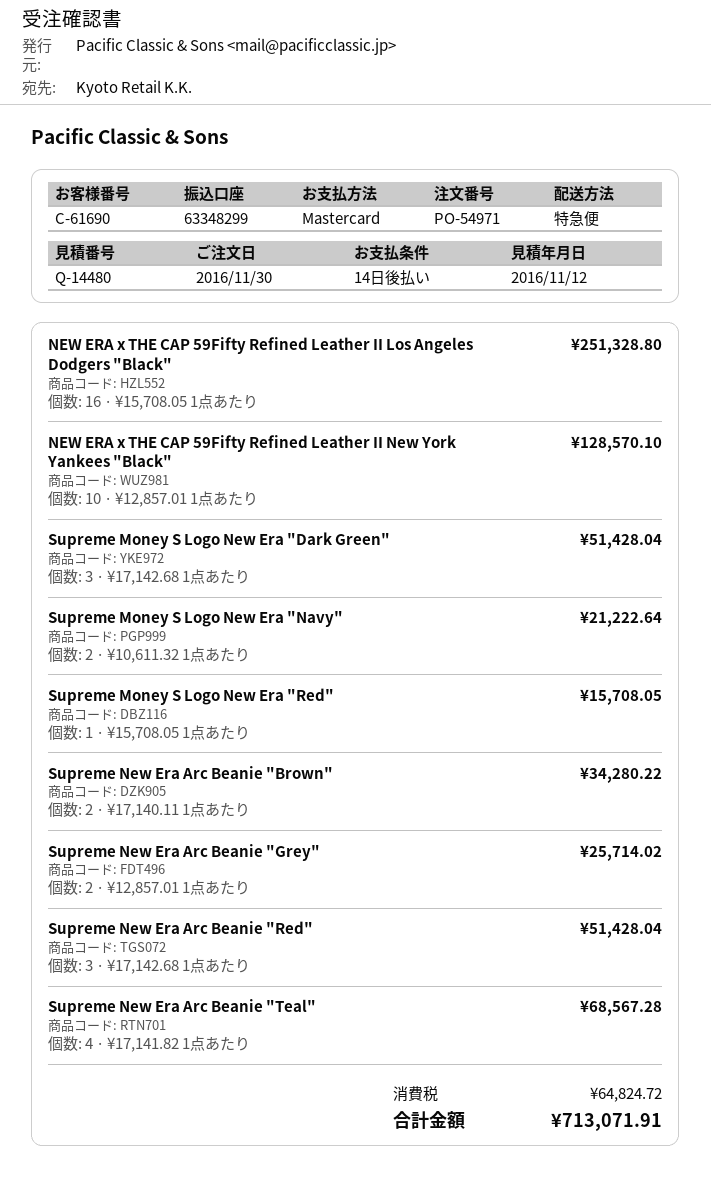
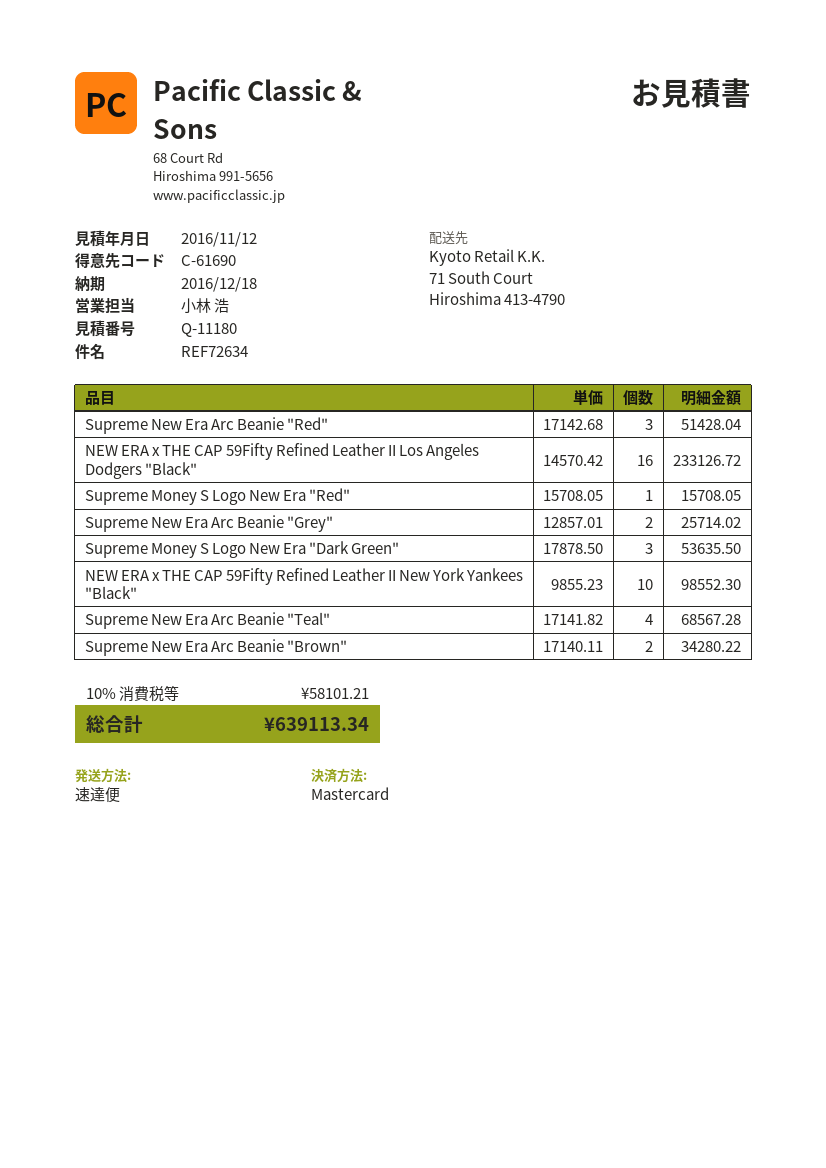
quote number: Q-14480 -> Q-11180
NEW ERA x THE CAP 59Fifty Refined Leather II Los Angeles Dodgers "Black": 16 x 15708.05 = 251328.80 -> 16 x 14570.42 = 233126.72
NEW ERA x THE CAP 59Fifty Refined Leather II New York Yankees "Black": 10 x 12857.01 = 128570.10 -> 10 x 9855.23 = 98552.30
Supreme Money S Logo New Era "Dark Green": 3 x 17142.68 = 51428.04 -> 3 x 17878.50 = 53635.50
Supreme Money S Logo New Era "Navy": 2 x 10611.32 = 21222.64 -> none
tax: 64824.72 -> 58101.21
total: 713071.91 -> 639113.34

